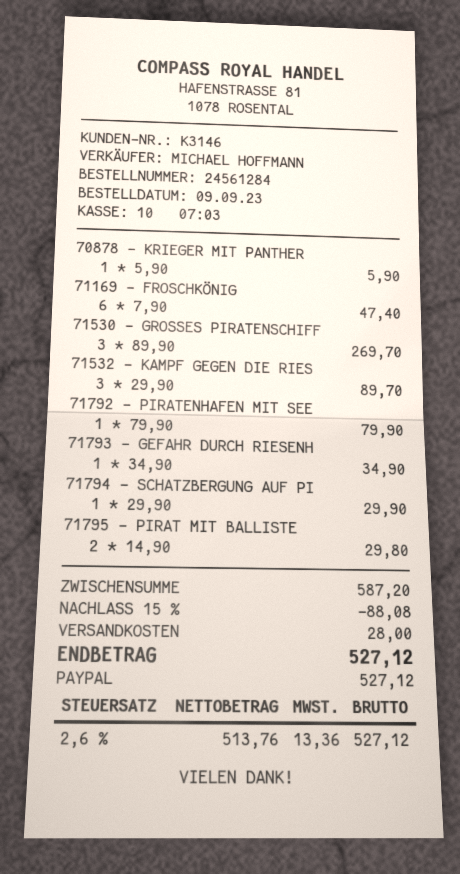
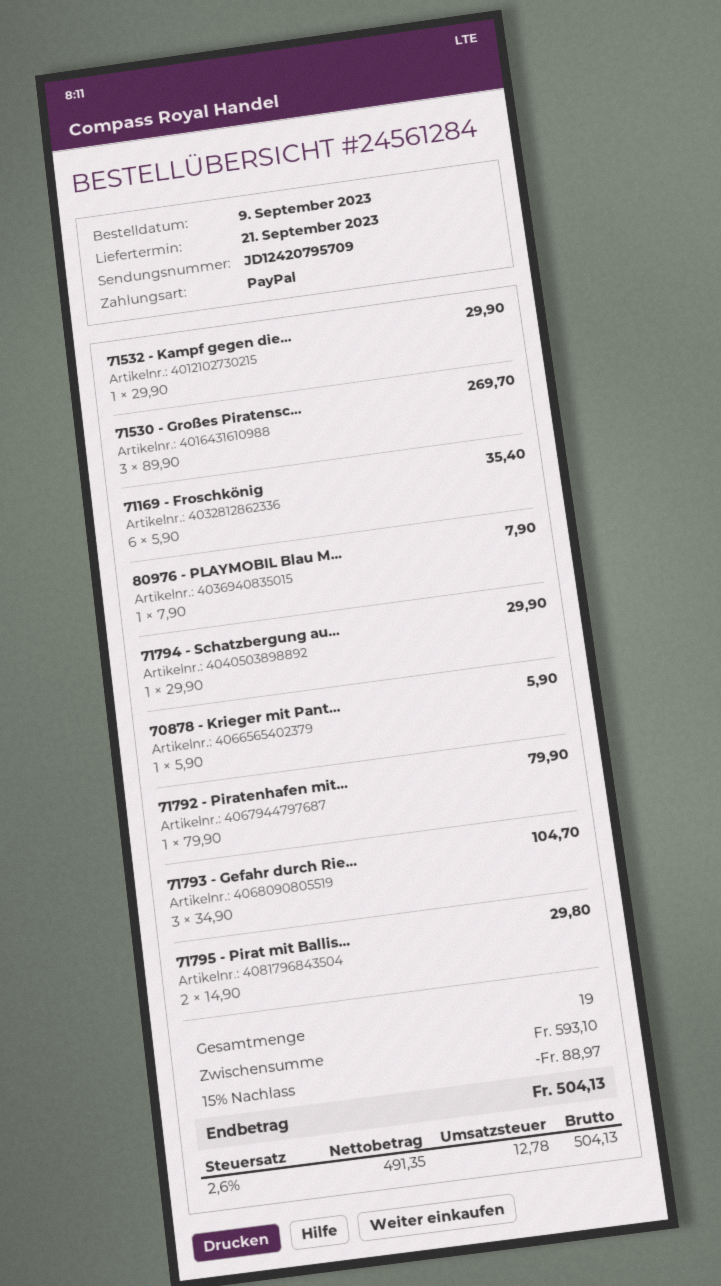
71169 - FROSCHKÖNIG: 6 x 7.90 = 47.40 -> 6 x 5.90 = 35.40
71532 - KAMPF GEGEN DIE RIES: 3 x 29.90 = 89.70 -> 1 x 29.90 = 29.90
71793 - GEFAHR DURCH RIESENH: 1 x 34.90 = 34.90 -> 3 x 34.90 = 104.70
80976 - PLAYMOBIL Blau M...: none -> 1 x 7.90 = 7.90
subtotal: 587.20 -> 593.10
discount: 15% = 88.08 -> 15% = 88.97
shipping: 28.00 -> none
net: 513.76 -> 491.35
tax: 2.6% = 13.36 -> 2.6% = 12.78
total: 527.12 -> 504.13

